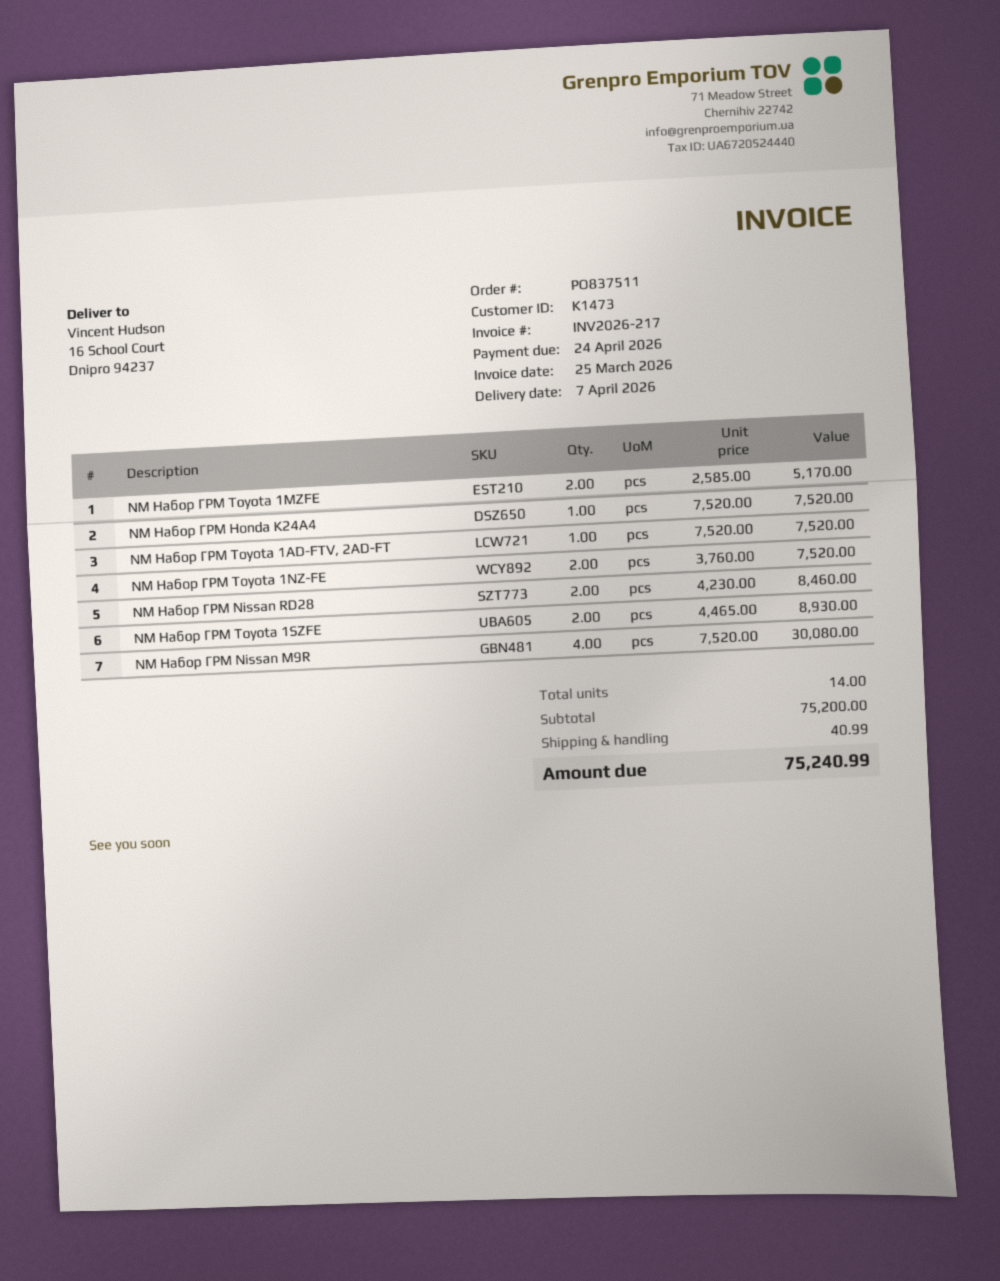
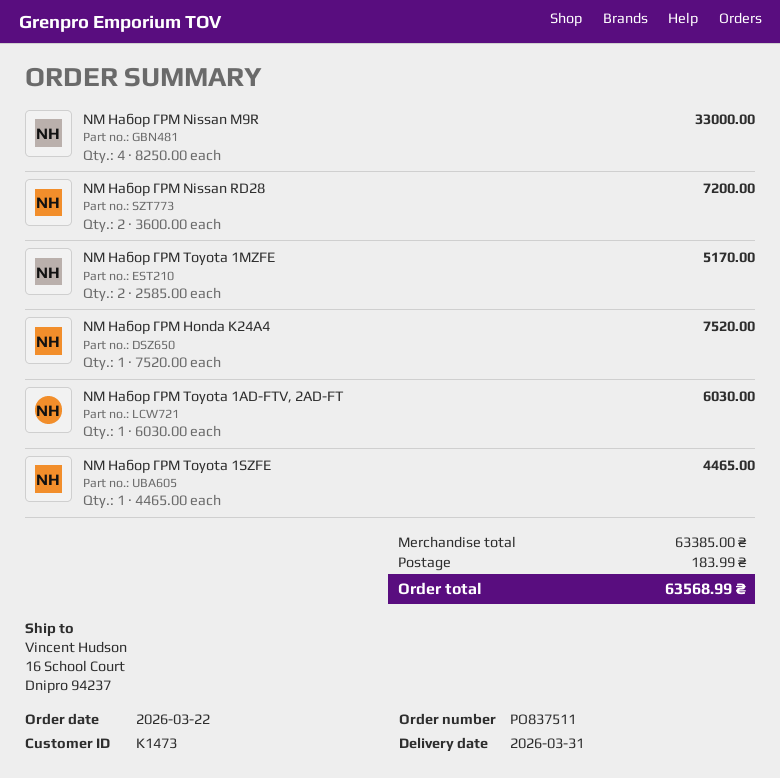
delivery date: 2026-04-07 -> 2026-03-31
NM Набор ГРМ Toyota 1AD-FTV, 2AD-FT: 1 x 7520.00 = 7520.00 -> 1 x 6030.00 = 6030.00
NM Набор ГРМ Toyota 1NZ-FE: 2 x 3760.00 = 7520.00 -> none
NM Набор ГРМ Nissan RD28: 2 x 4230.00 = 8460.00 -> 2 x 3600.00 = 7200.00
NM Набор ГРМ Toyota 1SZFE: 2 x 4465.00 = 8930.00 -> 1 x 4465.00 = 4465.00
NM Набор ГРМ Nissan M9R: 4 x 7520.00 = 30080.00 -> 4 x 8250.00 = 33000.00
subtotal: 75200.00 -> 63385.00
shipping: 40.99 -> 183.99
total: 75240.99 -> 63568.99

